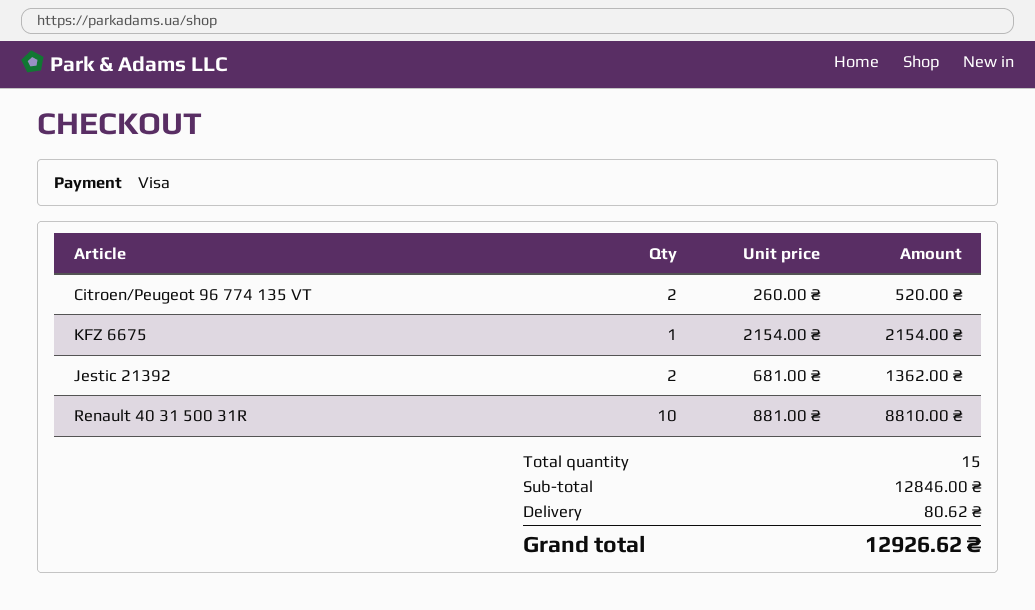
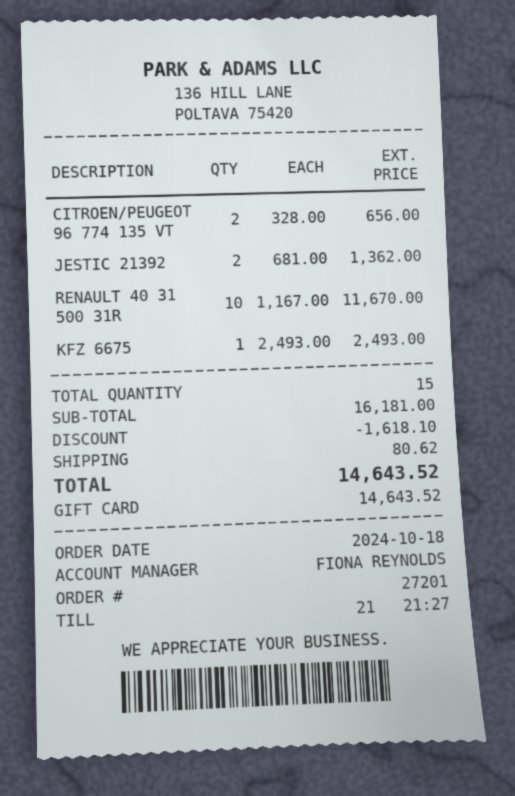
payment method: Visa -> gift card
Citroen/Peugeot 96 774 135 VT: 2 x 260.00 = 520.00 -> 2 x 328.00 = 656.00
KFZ 6675: 1 x 2154.00 = 2154.00 -> 1 x 2493.00 = 2493.00
Renault 40 31 500 31R: 10 x 881.00 = 8810.00 -> 10 x 1167.00 = 11670.00
subtotal: 12846.00 -> 16181.00
discount: none -> 1618.10
total: 12926.62 -> 14643.52

